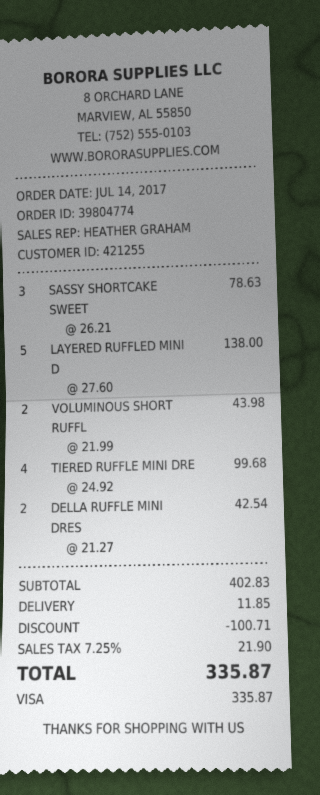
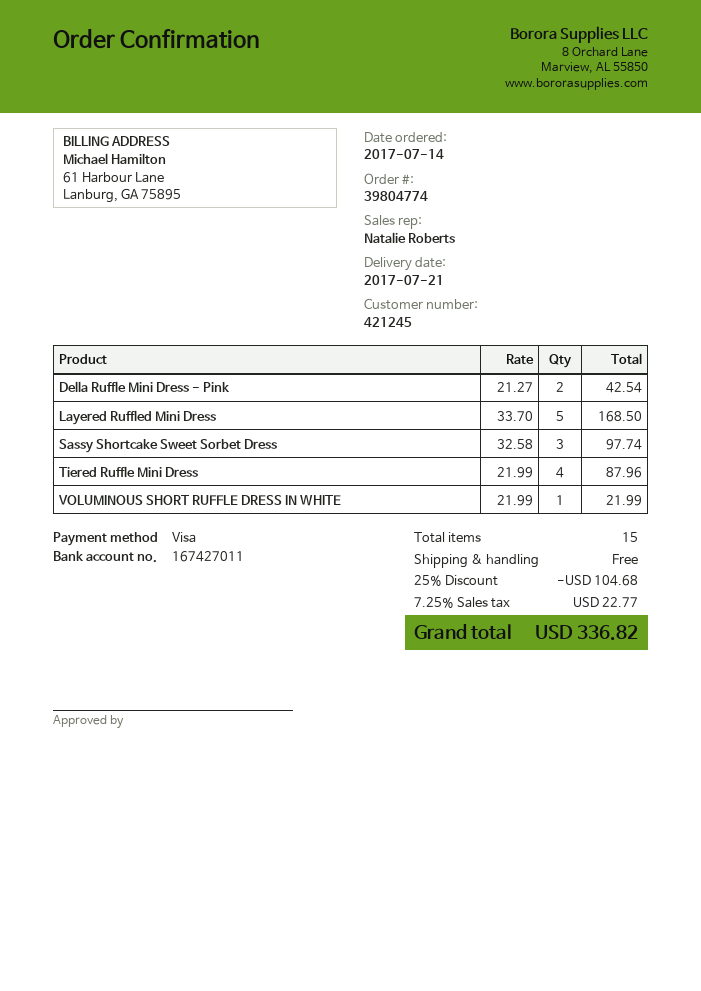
customer number: 421255 -> 421245
sales rep: HEATHER GRAHAM -> Natalie Roberts
SASSY SHORTCAKE SWEET: 3 x 26.21 = 78.63 -> 3 x 32.58 = 97.74
LAYERED RUFFLED MINI D: 5 x 27.60 = 138.00 -> 5 x 33.70 = 168.50
VOLUMINOUS SHORT RUFFL: 2 x 21.99 = 43.98 -> 1 x 21.99 = 21.99
TIERED RUFFLE MINI DRE: 4 x 24.92 = 99.68 -> 4 x 21.99 = 87.96
discount: 100.71 -> 104.68
shipping: 11.85 -> 0.00
tax: 7.25% = 21.90 -> 7.25% = 22.77
total: 335.87 -> 336.82

